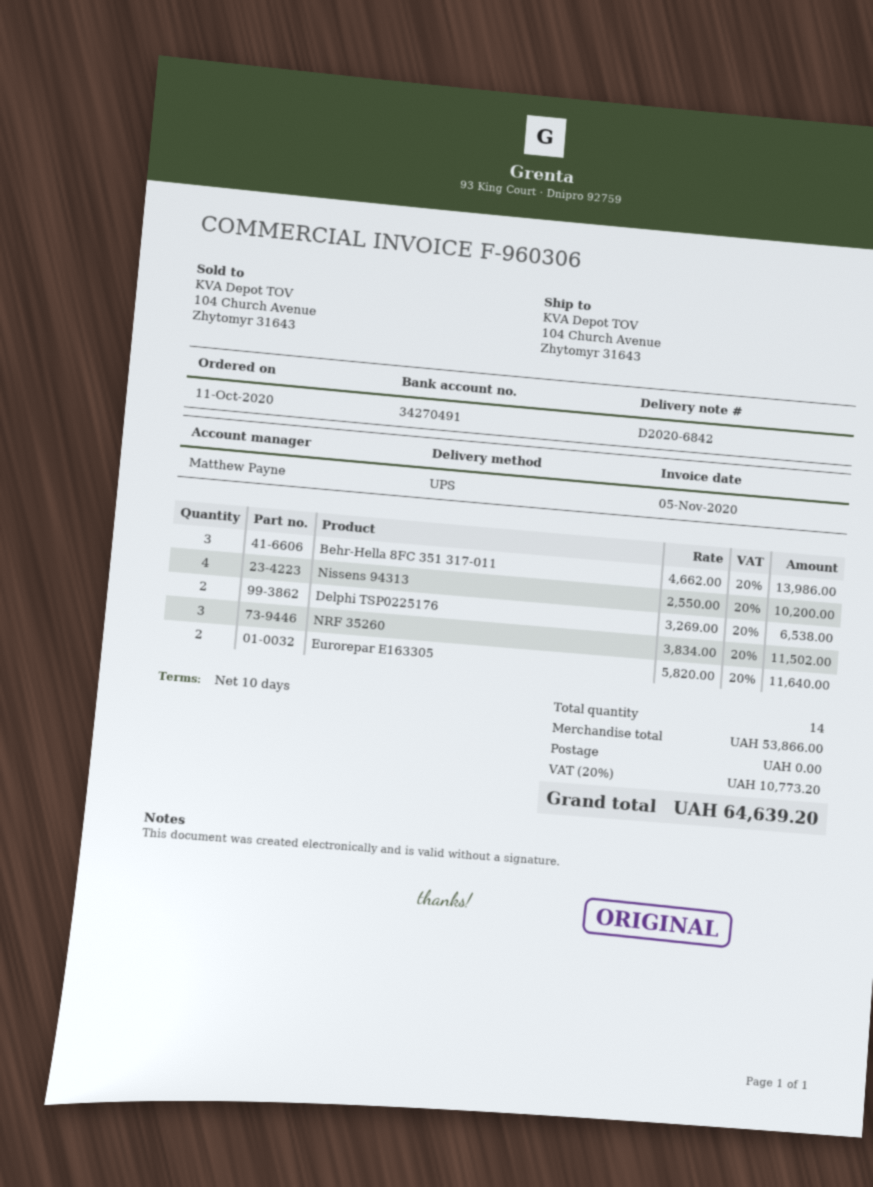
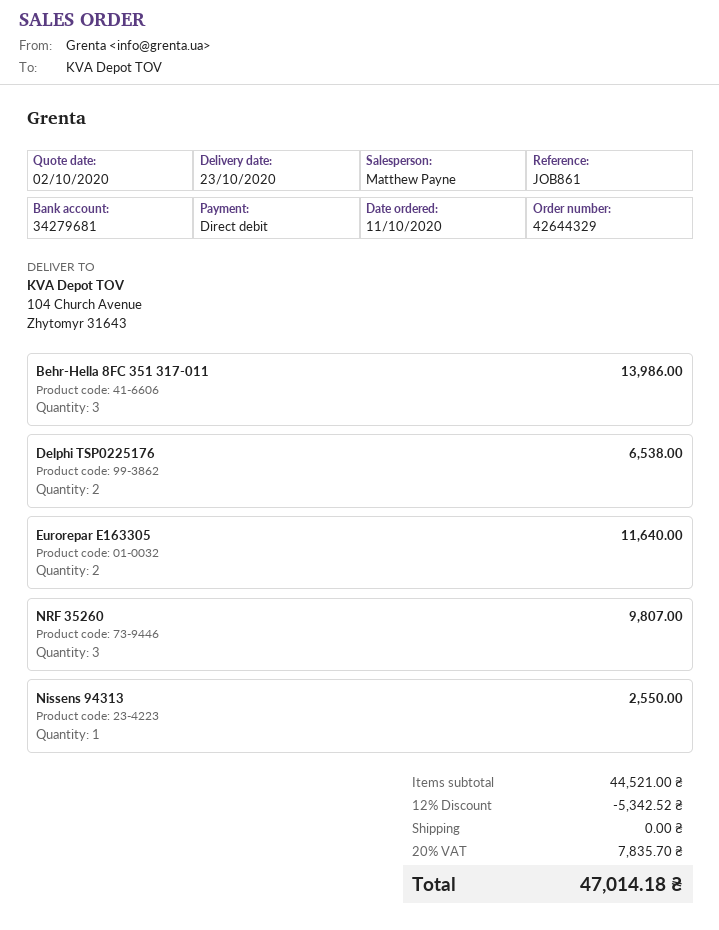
bank account: 34270491 -> 34279681
Nissens 94313: 4 for 10200.00 -> 1 for 2550.00
NRF 35260: 3 for 11502.00 -> 3 for 9807.00
subtotal: 53866.00 -> 44521.00
discount: none -> 12% = 5342.52
tax: 20% = 10773.20 -> 20% = 7835.70
total: 64639.20 -> 47014.18

